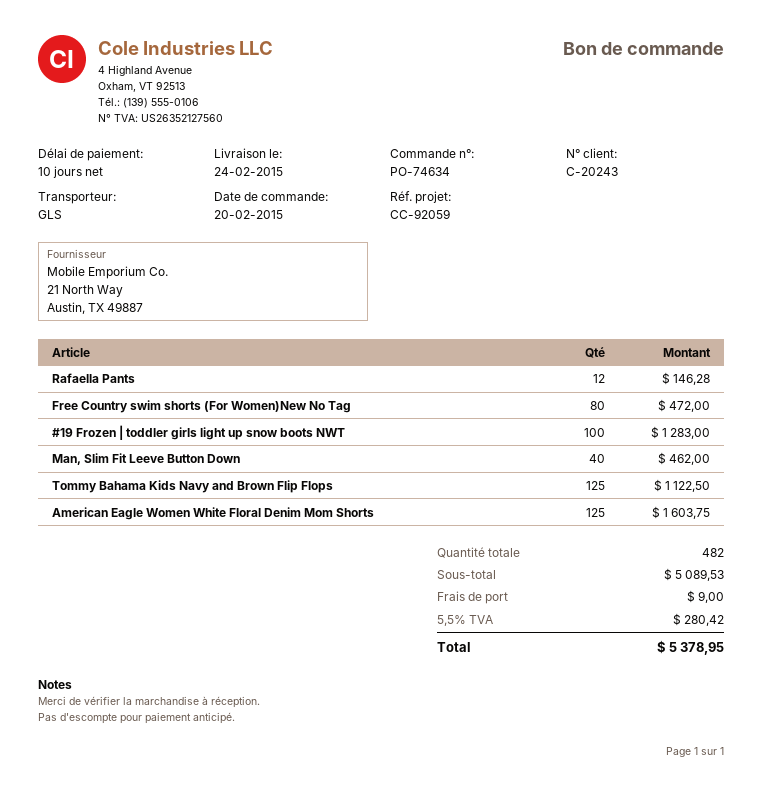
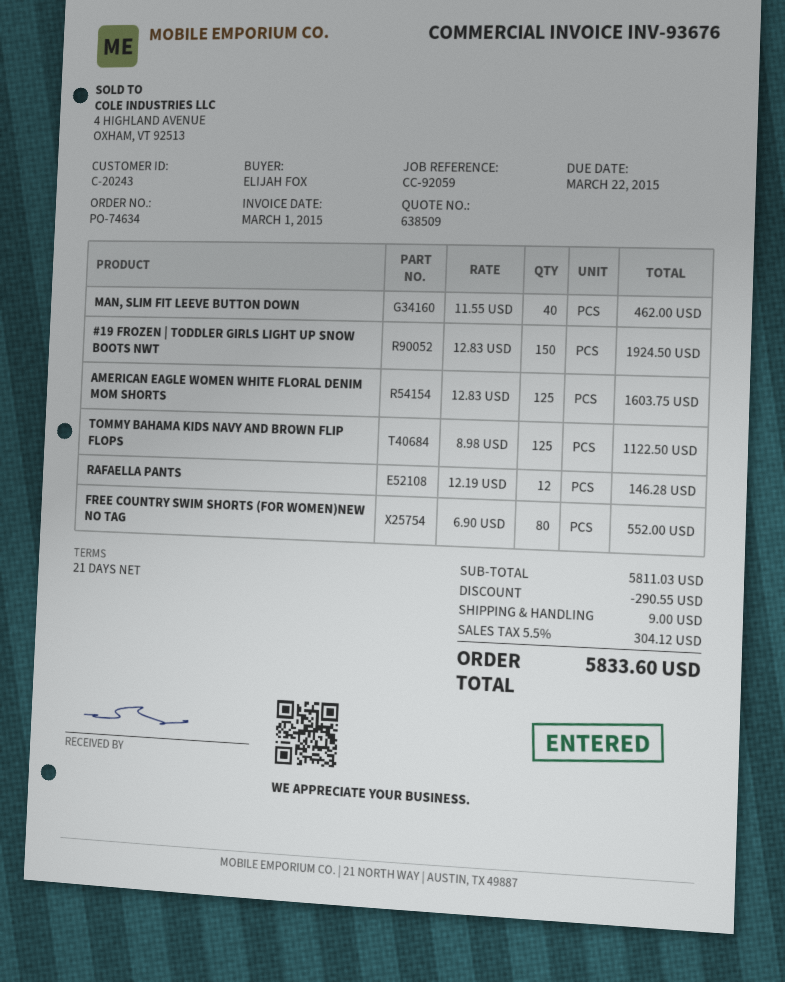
payment terms: 10 days -> 21 days
Free Country swim shorts (For Women)New No Tag: 80 for 472.00 -> 80 for 552.00
#19 Frozen | toddler girls light up snow boots NWT: 100 for 1283.00 -> 150 for 1924.50
subtotal: 5089.53 -> 5811.03
discount: none -> 290.55
tax: 5.5% = 280.42 -> 5.5% = 304.12
total: 5378.95 -> 5833.60

